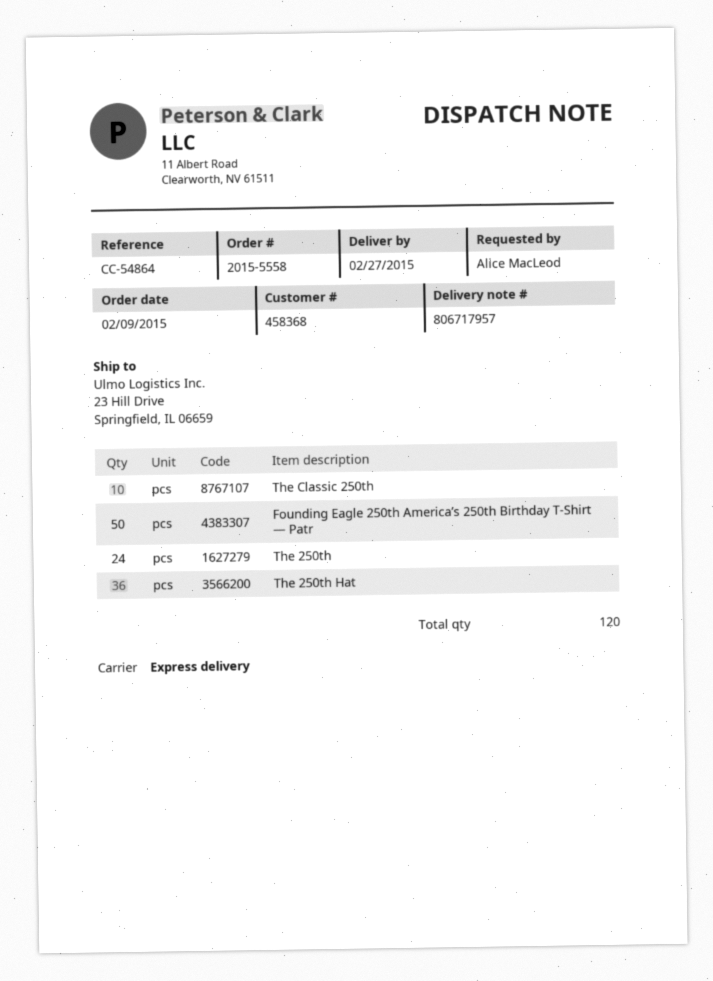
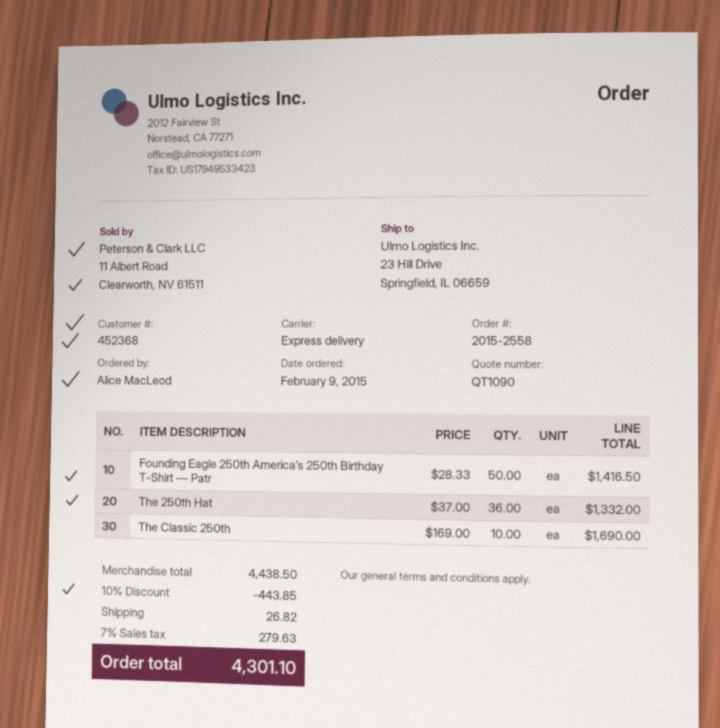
order number: 2015-5558 -> 2015-2558
customer number: 458368 -> 452368
The 250th: 24 -> none

